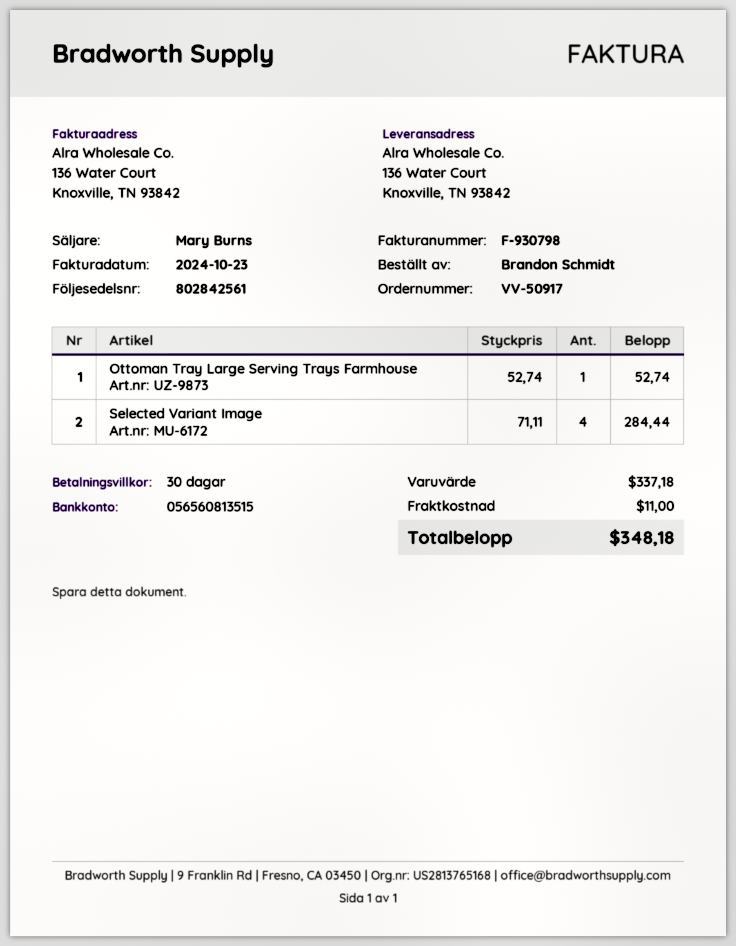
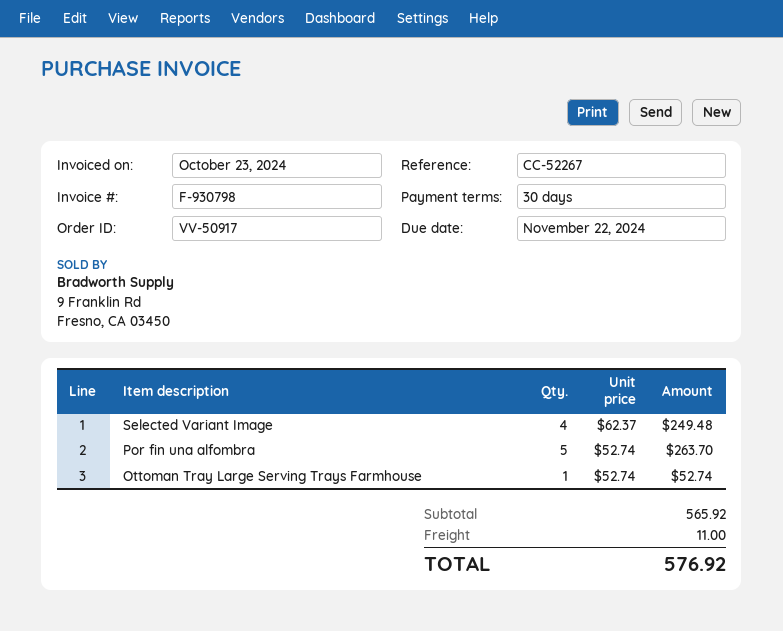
Selected Variant Image: 4 x 71.11 = 284.44 -> 4 x 62.37 = 249.48
Por fin una alfombra: none -> 5 x 52.74 = 263.70
subtotal: 337.18 -> 565.92
total: 348.18 -> 576.92

